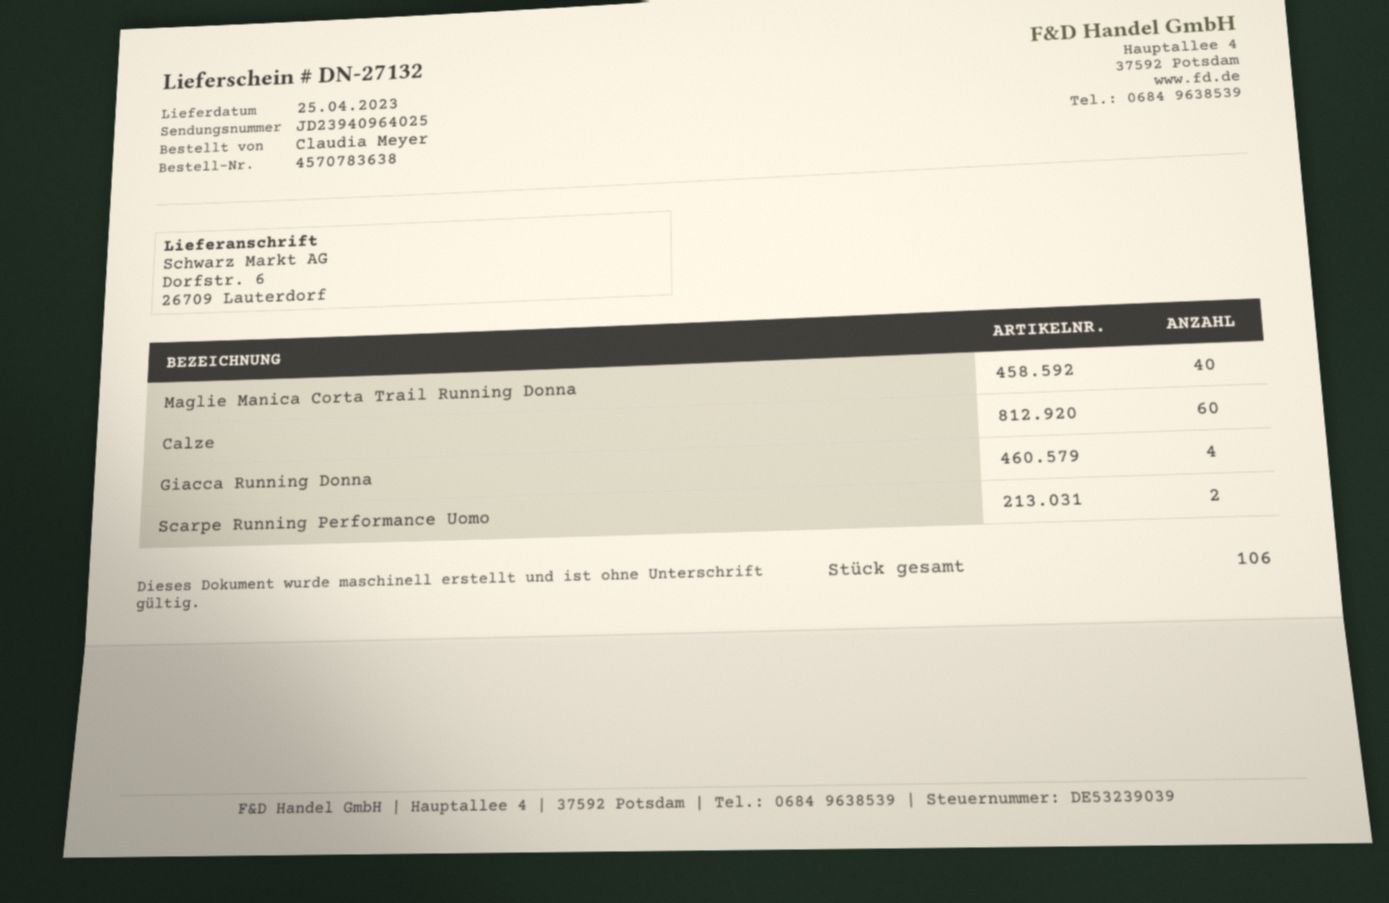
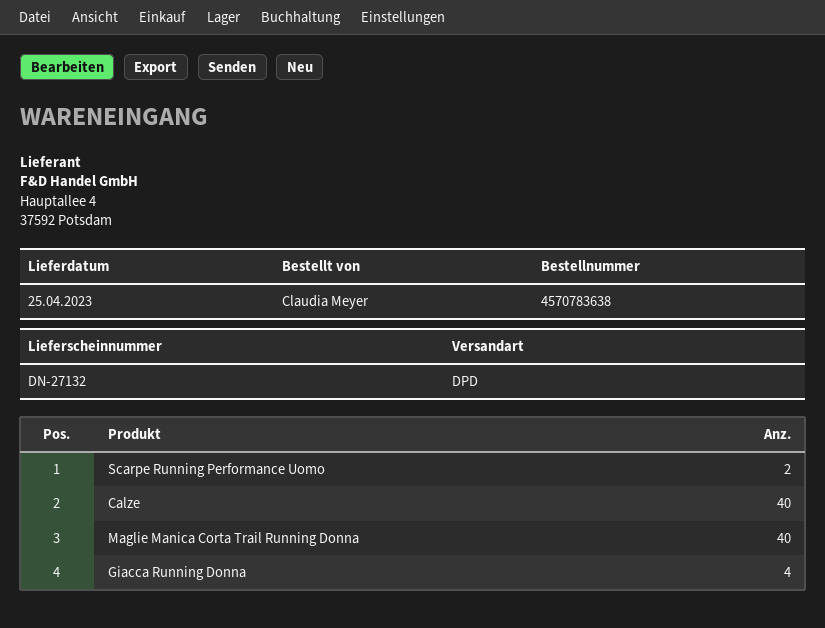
Calze: 60 -> 40

